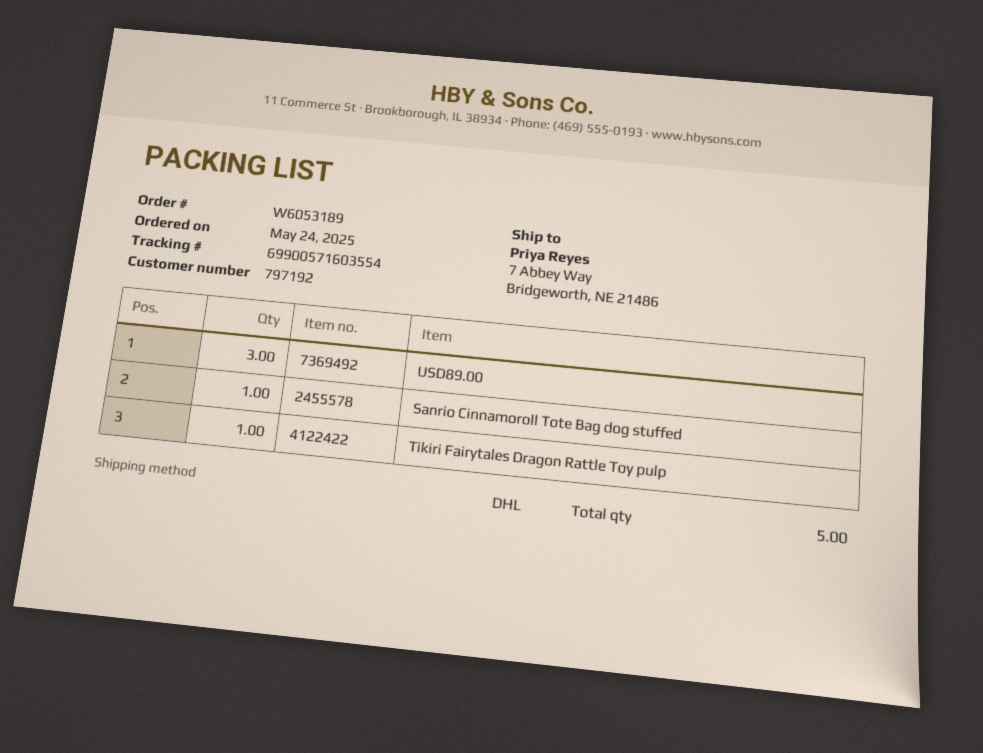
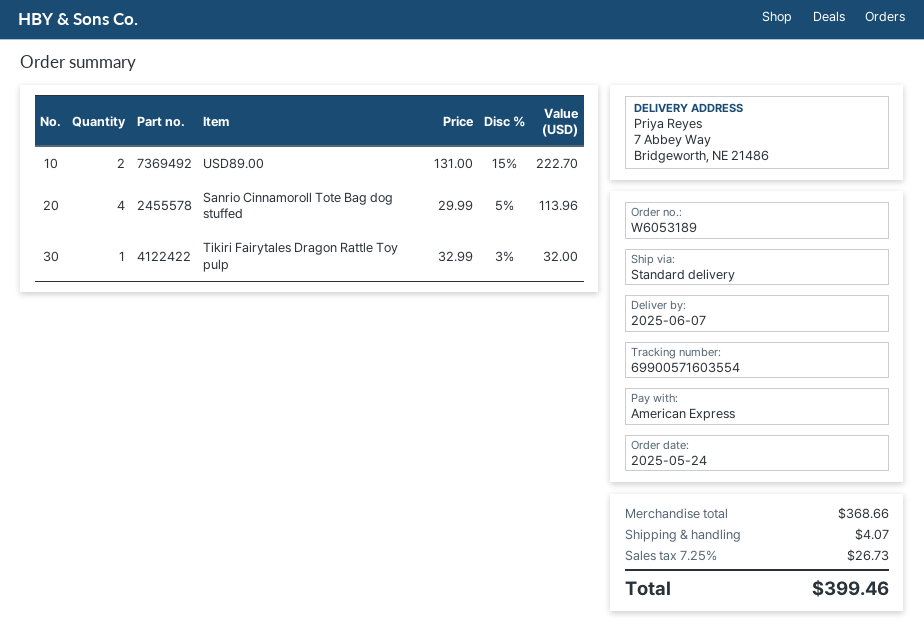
shipping method: DHL -> standard
USD89.00: 3 -> 2
Sanrio Cinnamoroll Tote Bag dog stuffed: 1 -> 4

